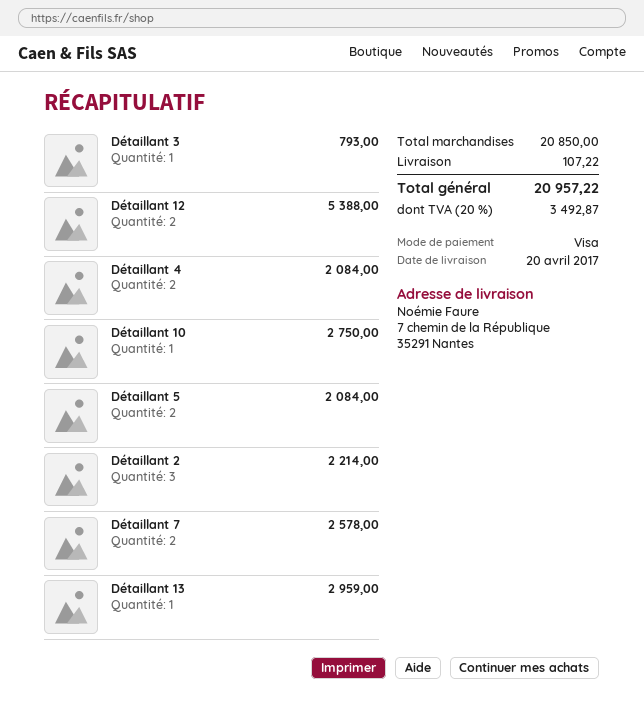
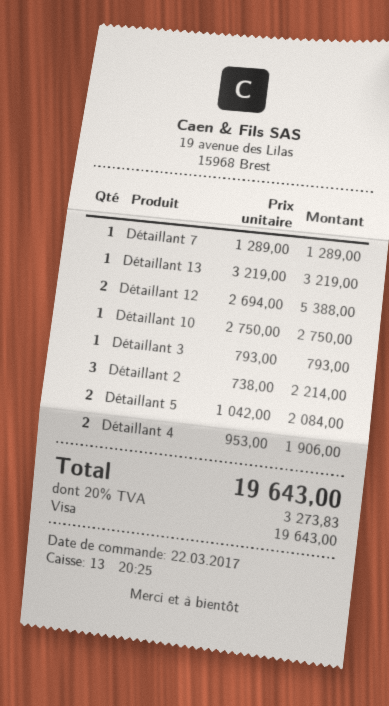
Détaillant 4: 2 for 2084.00 -> 2 for 1906.00
Détaillant 7: 2 for 2578.00 -> 1 for 1289.00
Détaillant 13: 1 for 2959.00 -> 1 for 3219.00
shipping: 107.22 -> none
tax: 20% = 3492.87 -> 20% = 3273.83
total: 20957.22 -> 19643.00

